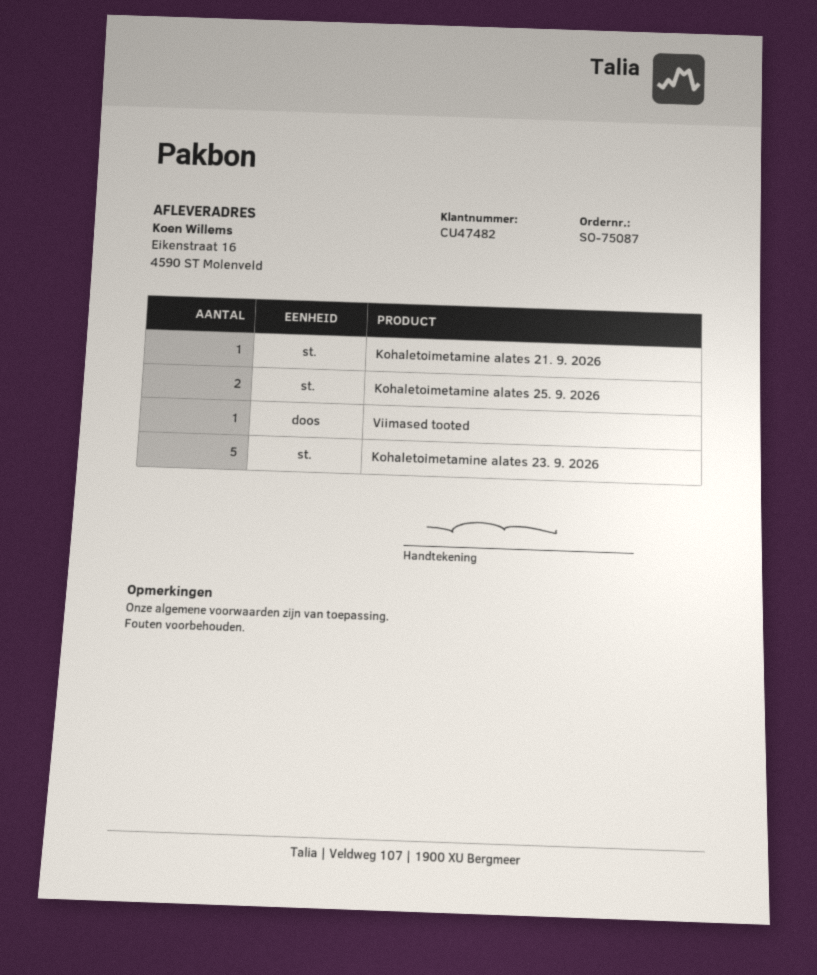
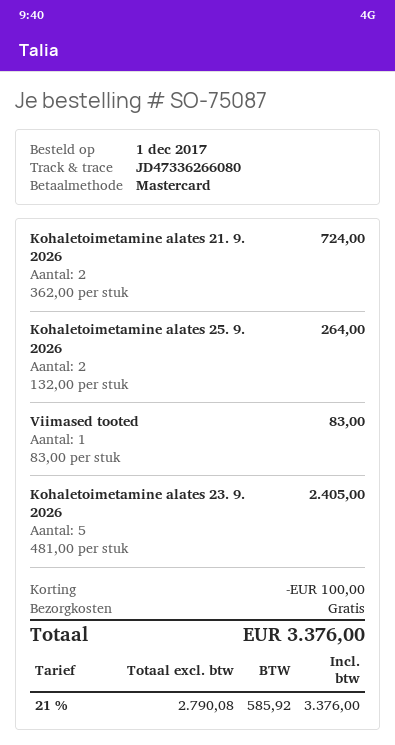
Kohaletoimetamine alates 21. 9. 2026: 1 -> 2

